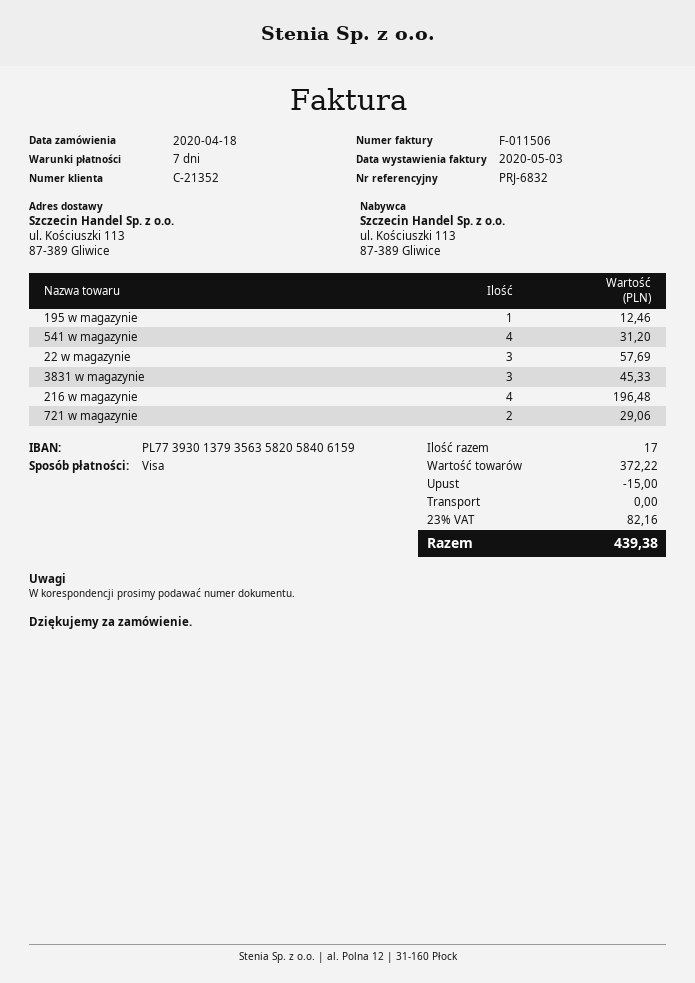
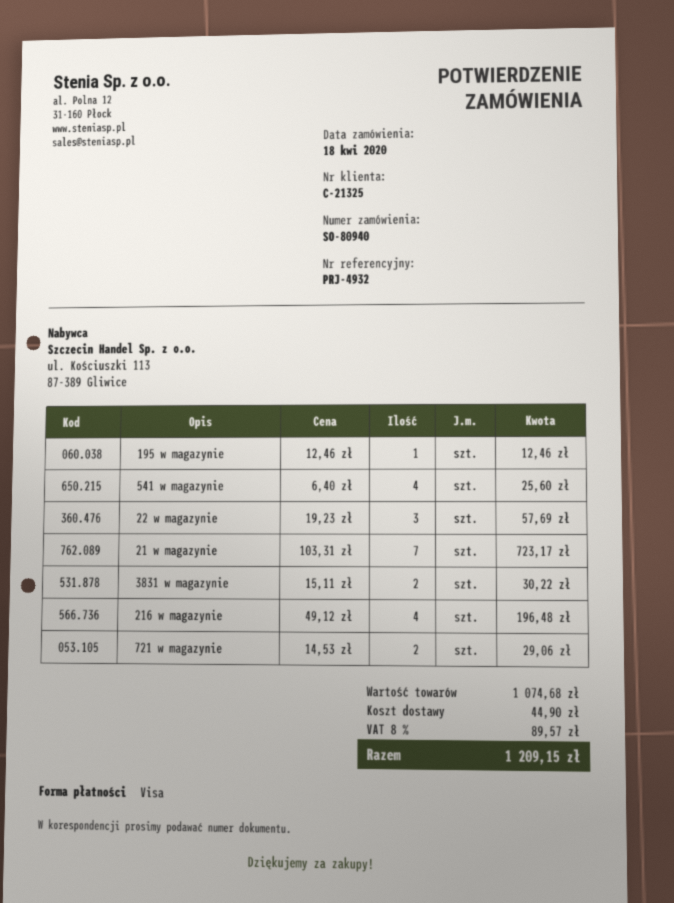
customer number: C-21352 -> C-21325
reference: PRJ-6832 -> PRJ-4932
541 w magazynie: 4 for 31.20 -> 4 for 25.60
3831 w magazynie: 3 for 45.33 -> 2 for 30.22
21 w magazynie: none -> 7 for 723.17
subtotal: 372.22 -> 1074.68
discount: 15.00 -> none
shipping: 0.00 -> 44.90
tax: 23% = 82.16 -> 8% = 89.57
total: 439.38 -> 1209.15

